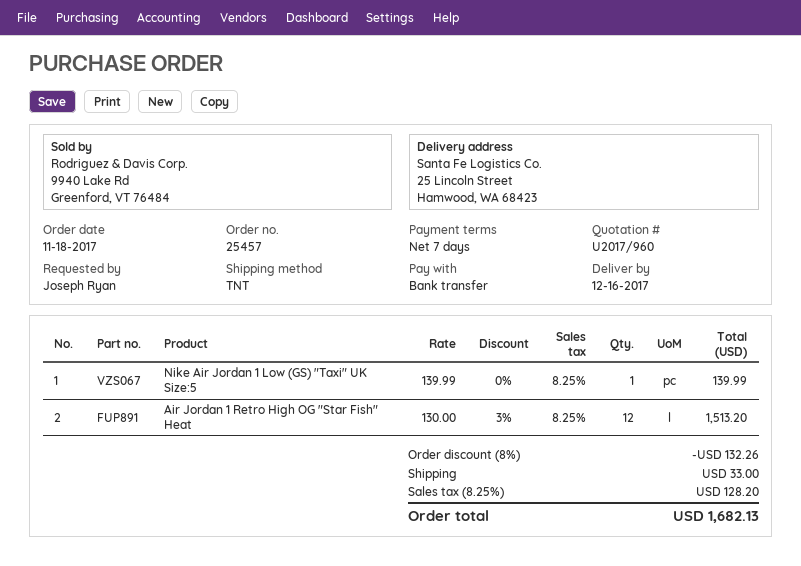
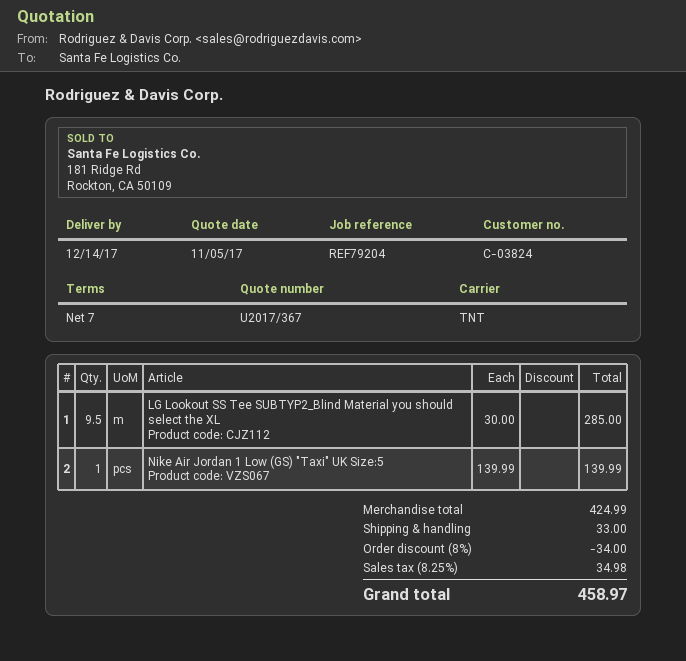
quote number: U2017/960 -> U2017/367
delivery date: 2017-12-16 -> 2017-12-14
Air Jordan 1 Retro High OG "Star Fish" Heat: 12 x 130.00 - 3% = 1513.20 -> none
LG Lookout SS Tee SUBTYP2_Blind Material you should select the XL: none -> 9.5 x 30.00 = 285.00
discount: 8% = 132.26 -> 8% = 34.00
tax: 8.25% = 128.20 -> 8.25% = 34.98
total: 1682.13 -> 458.97

